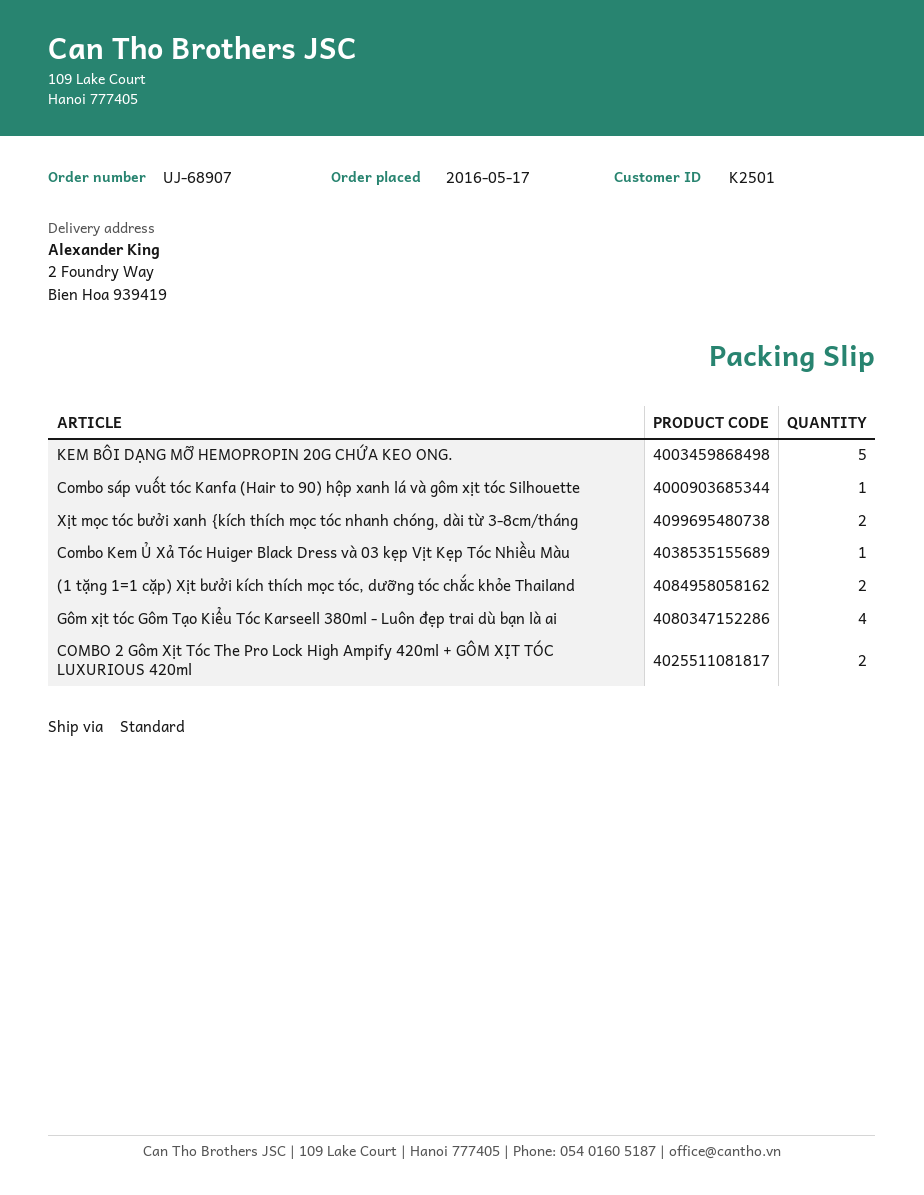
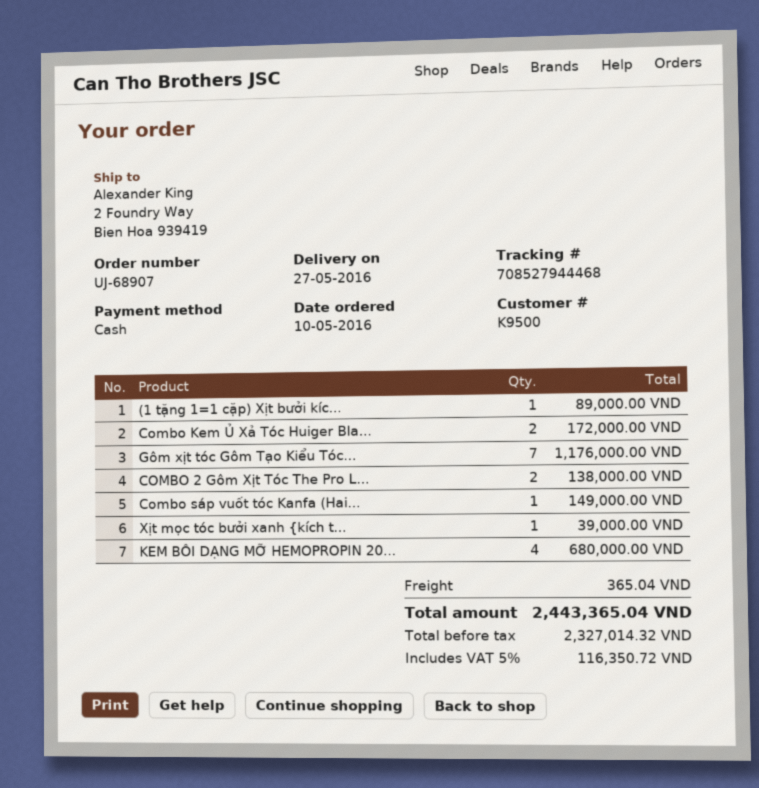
order date: 2016-05-17 -> 2016-05-10
customer number: K2501 -> K9500
KEM BÔI DẠNG MỠ HEMOPROPIN 20G CHỨA KEO ONG.: 5 -> 4
Xịt mọc tóc bưởi xanh {kích thích mọc tóc nhanh chóng, dài từ 3-8cm/tháng: 2 -> 1
Combo Kem Ủ Xả Tóc Huiger Black Dress và 03 kẹp Vịt Kẹp Tóc Nhiều Màu: 1 -> 2
(1 tặng 1=1 cặp) Xịt bưởi kích thích mọc tóc, dưỡng tóc chắc khỏe Thailand: 2 -> 1
Gôm xịt tóc Gôm Tạo Kiểu Tóc Karseell 380ml - Luôn đẹp trai dù bạn là ai: 4 -> 7

